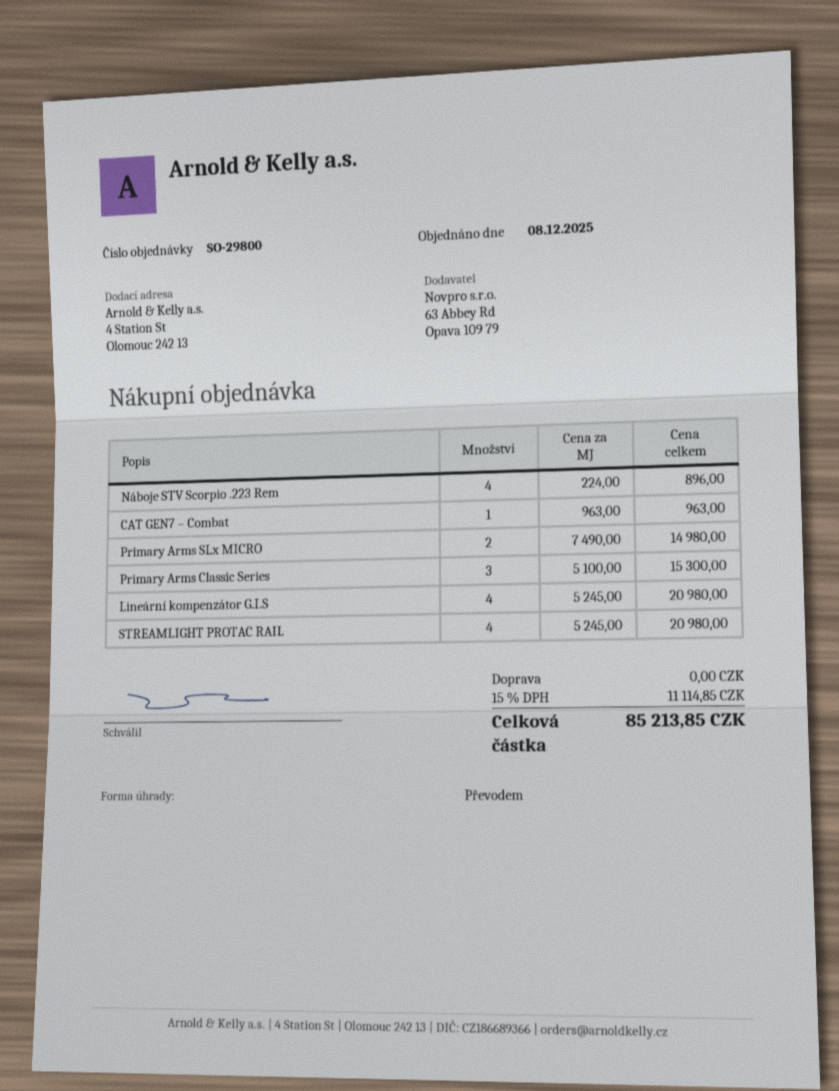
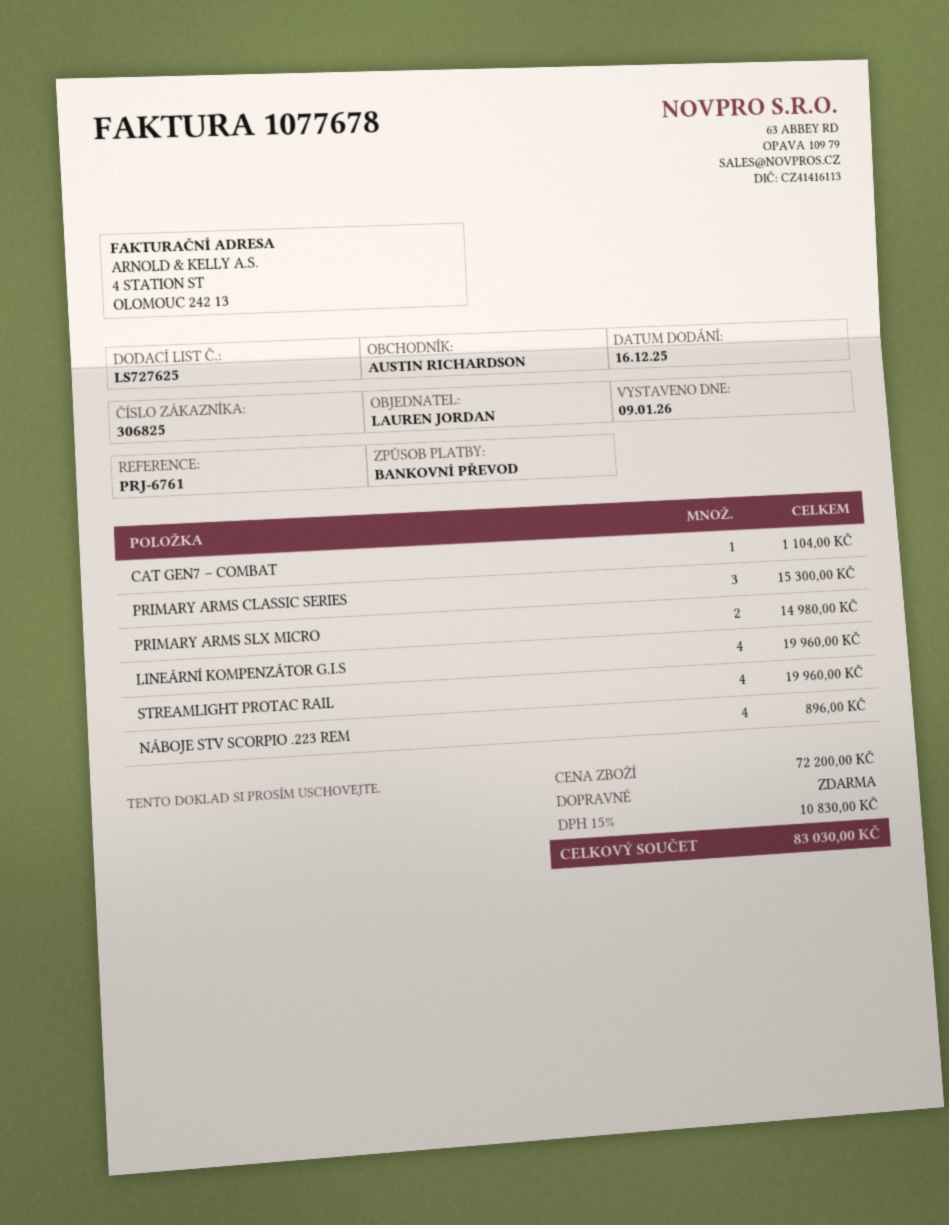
CAT GEN7 – Combat: 1 for 963.00 -> 1 for 1104.00
Lineární kompenzátor G.I.S: 4 for 20980.00 -> 4 for 19960.00
STREAMLIGHT PROTAC RAIL: 4 for 20980.00 -> 4 for 19960.00
tax: 15% = 11114.85 -> 15% = 10830.00
total: 85213.85 -> 83030.00

